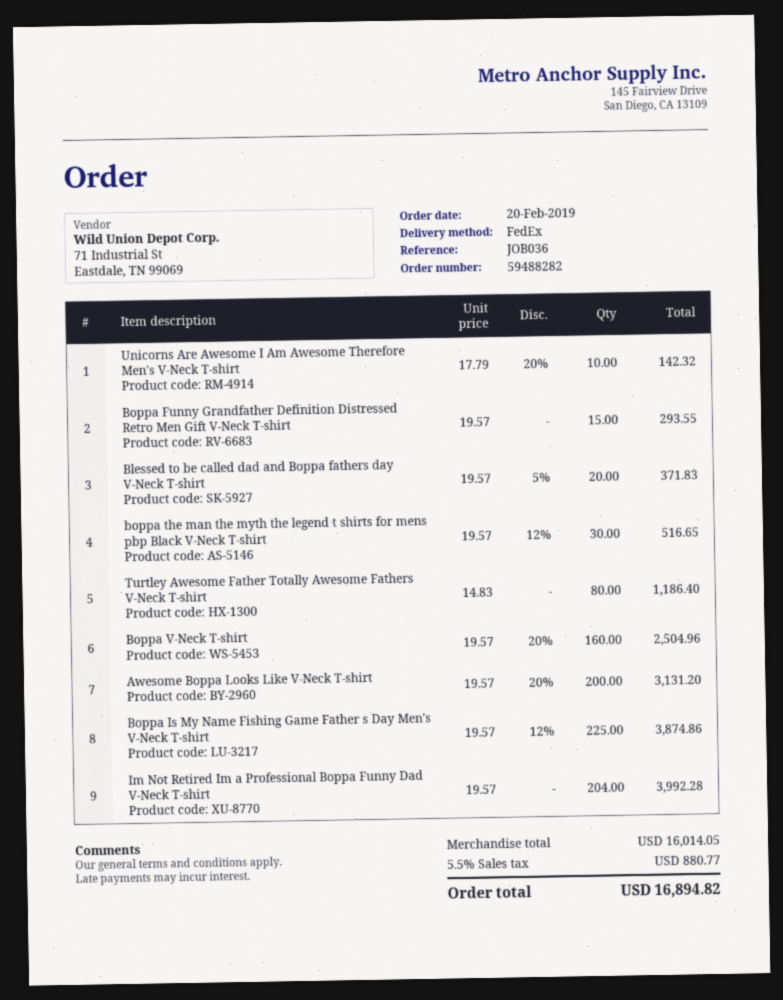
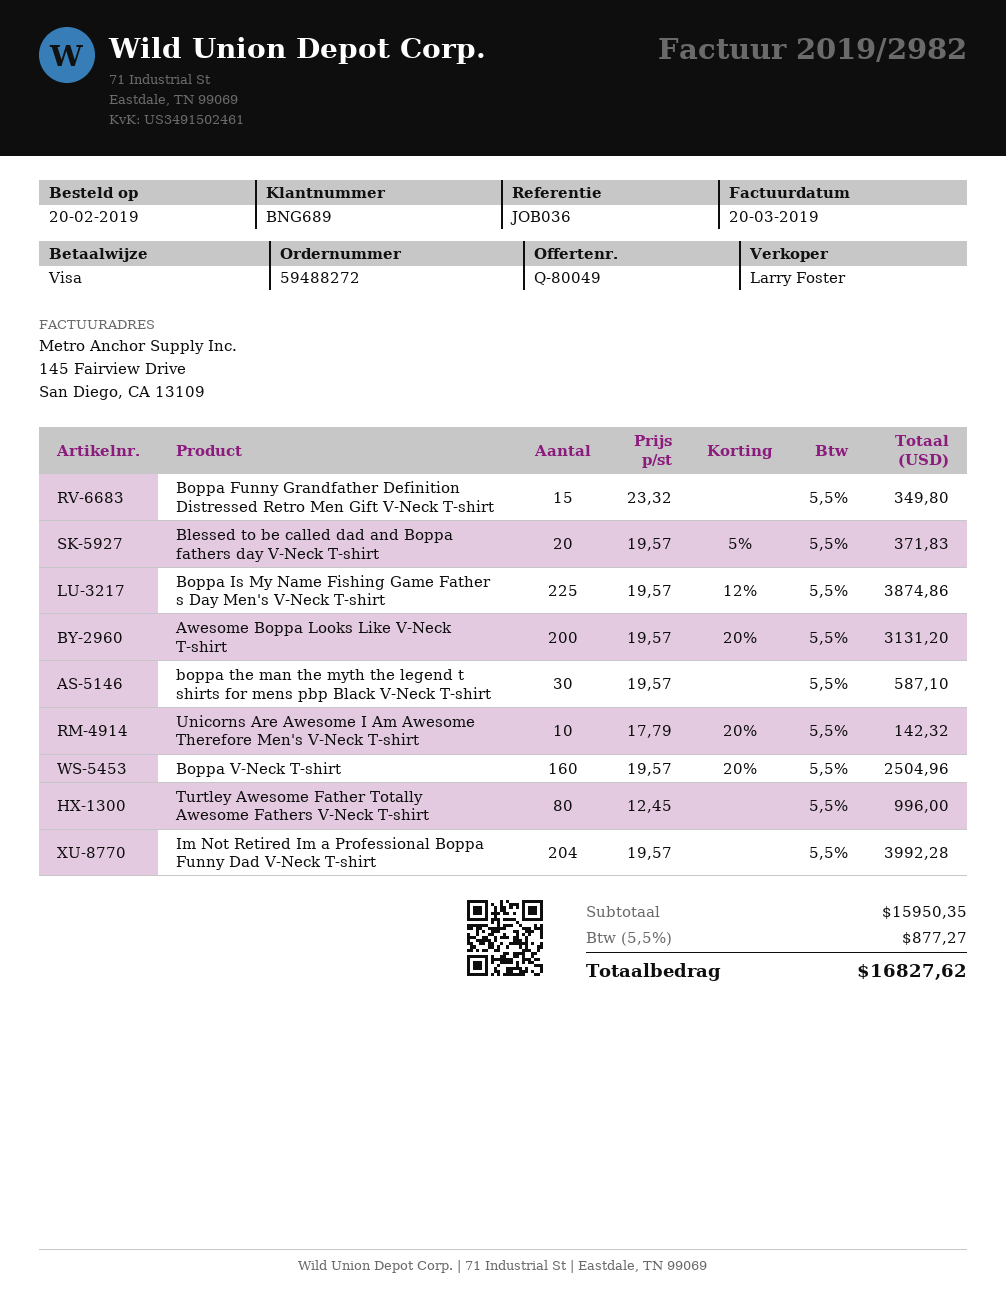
order number: 59488282 -> 59488272
Boppa Funny Grandfather Definition Distressed Retro Men Gift V-Neck T-shirt: 15 x 19.57 = 293.55 -> 15 x 23.32 = 349.80
boppa the man the myth the legend t shirts for mens pbp Black V-Neck T-shirt: 30 x 19.57 - 12% = 516.65 -> 30 x 19.57 = 587.10
Turtley Awesome Father Totally Awesome Fathers V-Neck T-shirt: 80 x 14.83 = 1186.40 -> 80 x 12.45 = 996.00
subtotal: 16014.05 -> 15950.35
tax: 5.5% = 880.77 -> 5.5% = 877.27
total: 16894.82 -> 16827.62

